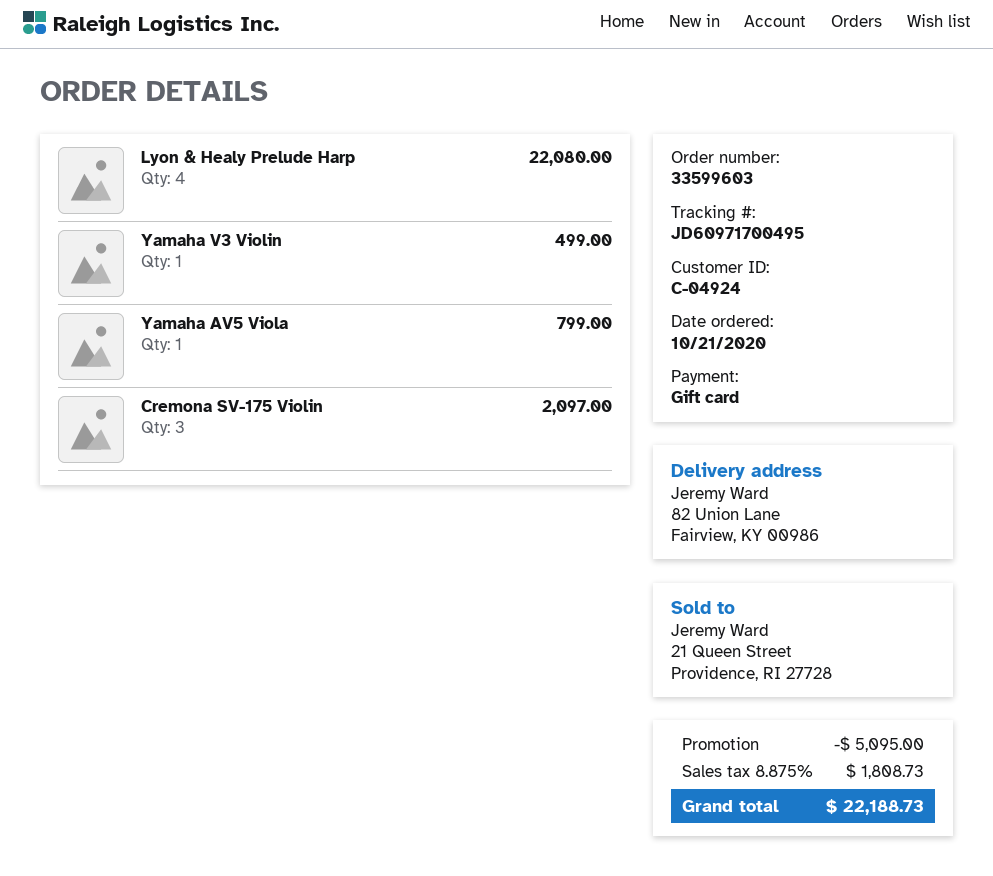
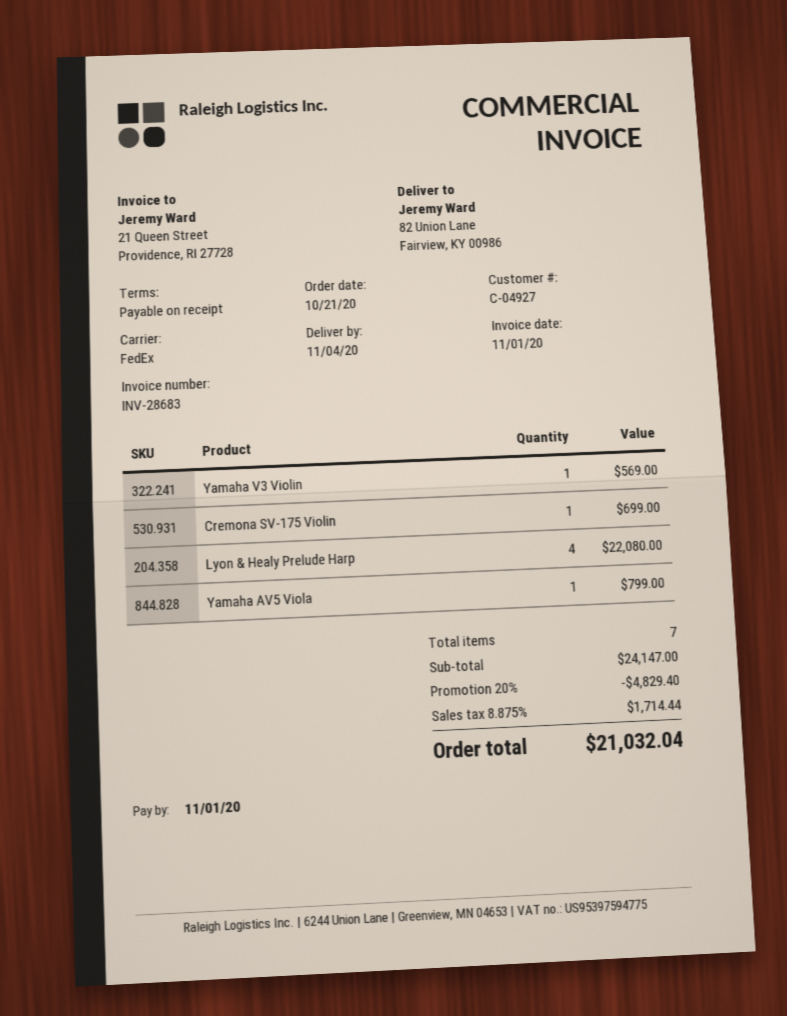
customer number: C-04924 -> C-04927
Yamaha V3 Violin: 1 for 499.00 -> 1 for 569.00
Cremona SV-175 Violin: 3 for 2097.00 -> 1 for 699.00
discount: 5095.00 -> 4829.40
tax: 8.875% = 1808.73 -> 8.875% = 1714.44
total: 22188.73 -> 21032.04

